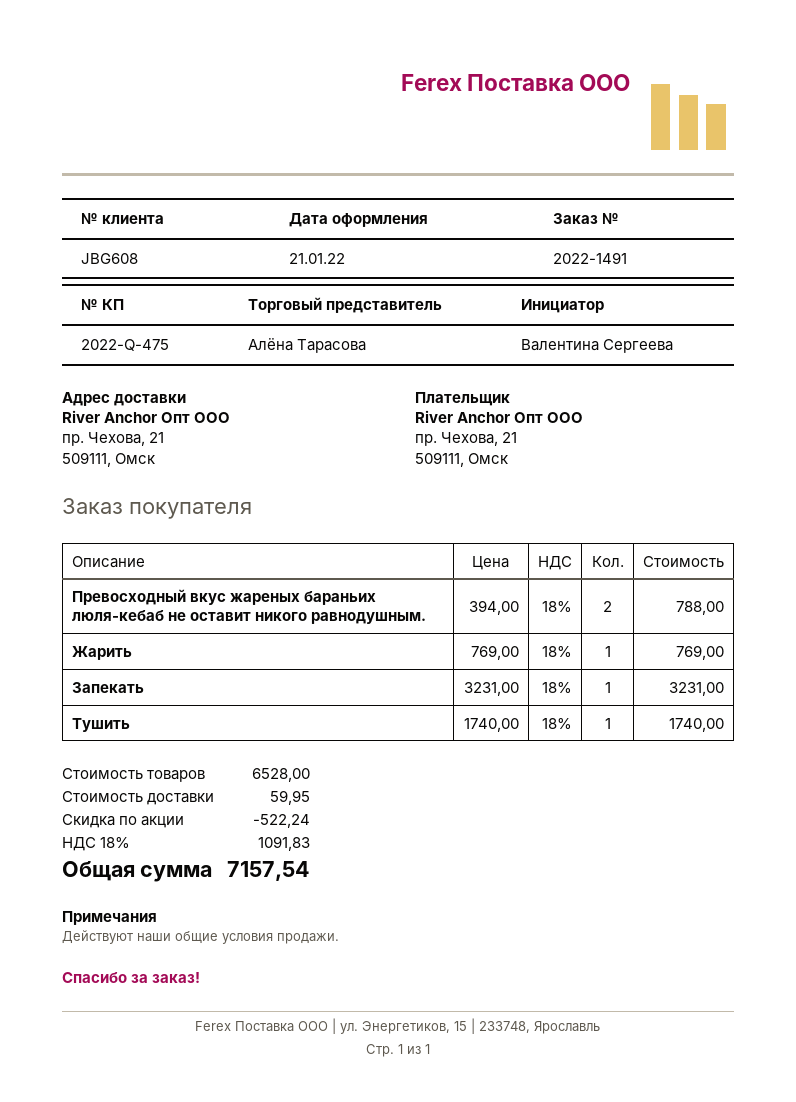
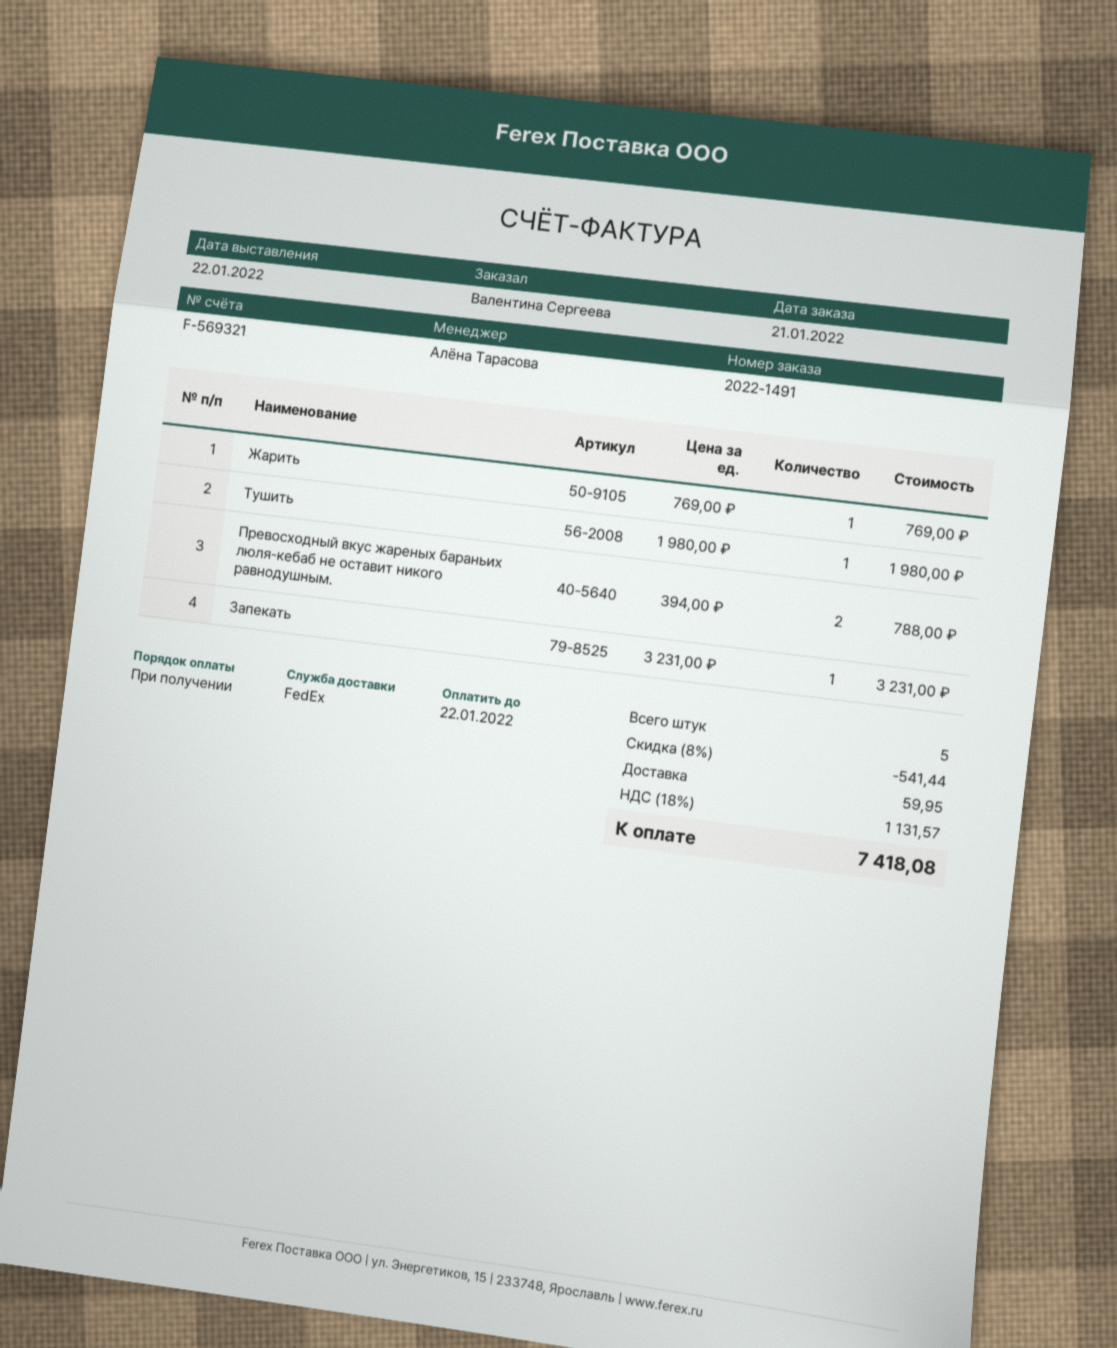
Тушить: 1 x 1740.00 = 1740.00 -> 1 x 1980.00 = 1980.00
discount: 522.24 -> 541.44
tax: 18% = 1091.83 -> 18% = 1131.57
total: 7157.54 -> 7418.08

